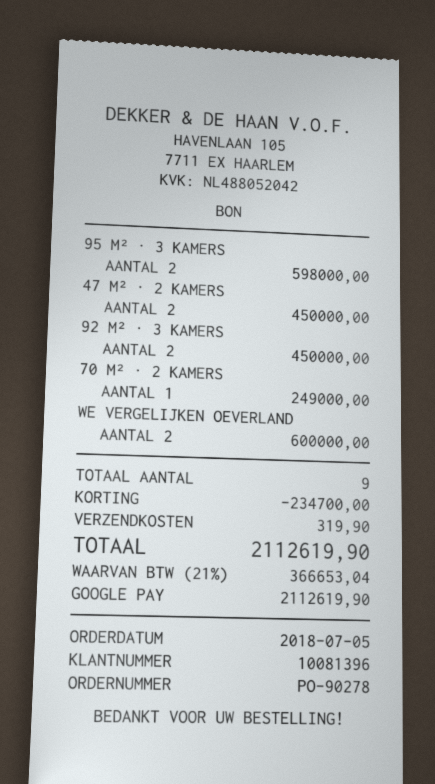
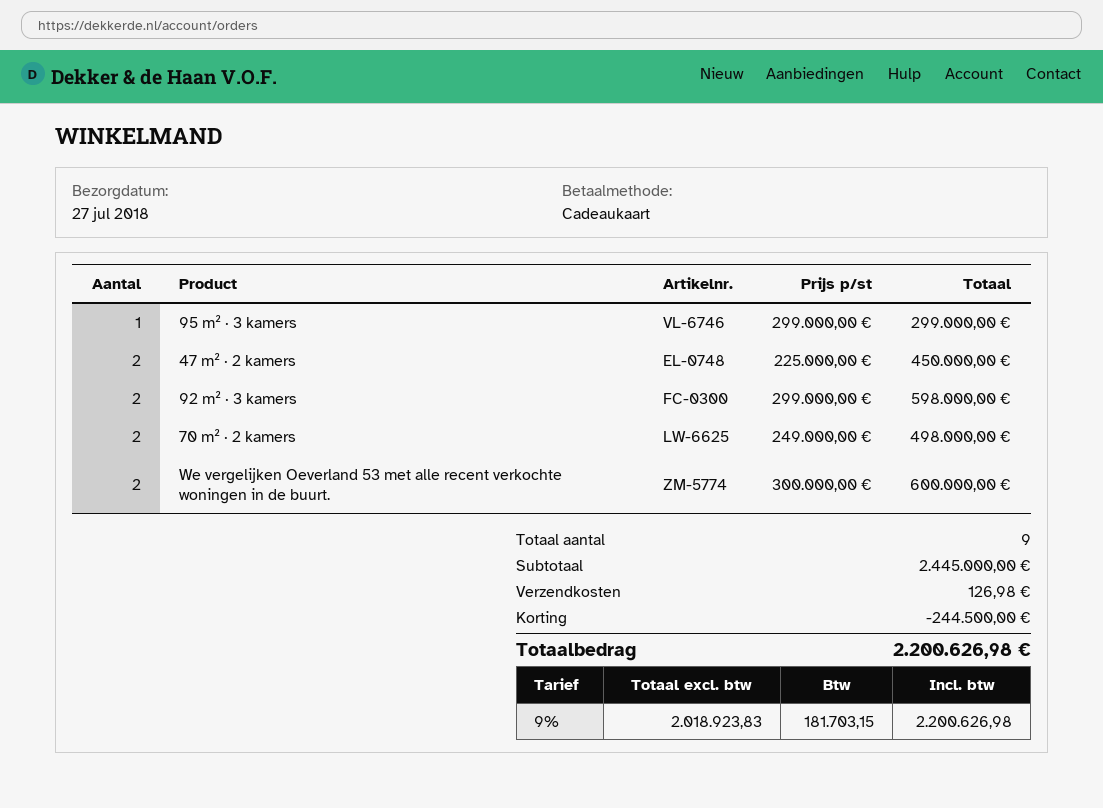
payment method: Google Pay -> gift card
95 M² · 3 KAMERS: 2 for 598000.00 -> 1 for 299000.00
92 M² · 3 KAMERS: 2 for 450000.00 -> 2 for 598000.00
70 M² · 2 KAMERS: 1 for 249000.00 -> 2 for 498000.00
discount: 234700.00 -> 244500.00
shipping: 319.90 -> 126.98
tax: 21% = 366653.04 -> 9% = 181703.15
total: 2112619.90 -> 2200626.98

